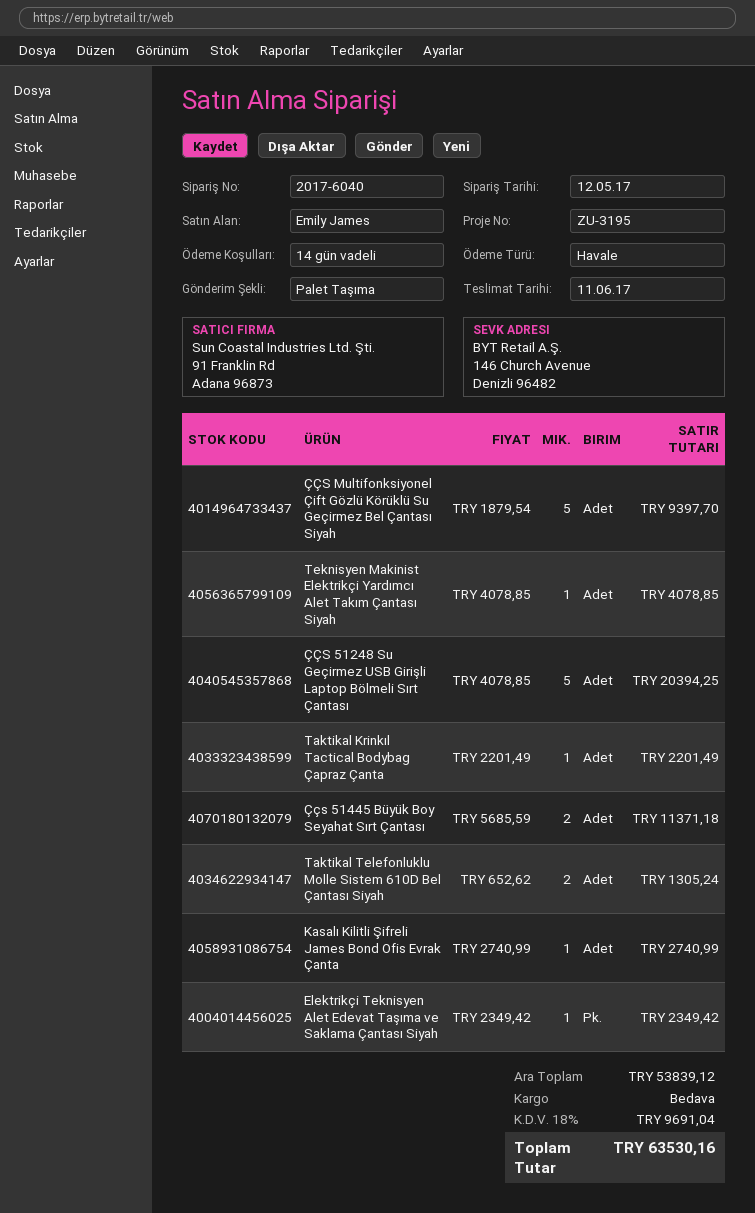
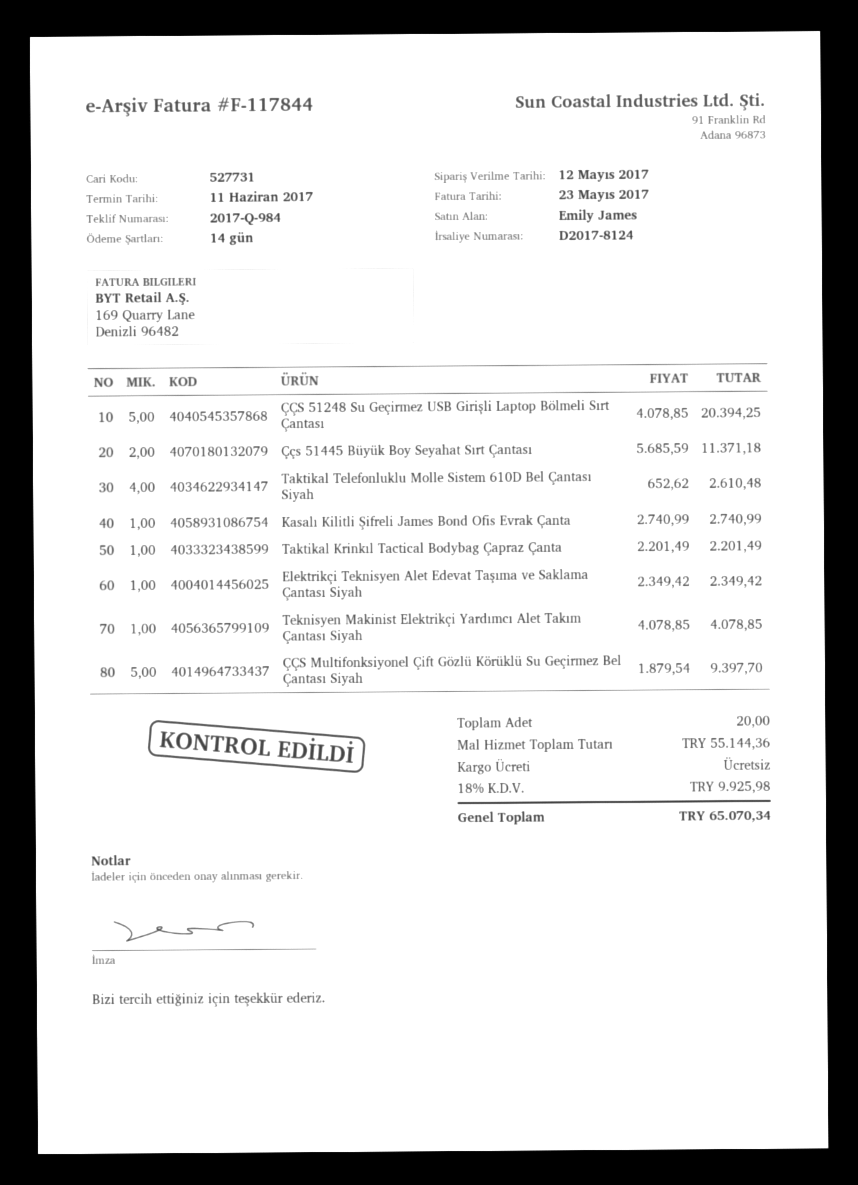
Taktikal Telefonluklu Molle Sistem 610D Bel Çantası Siyah: 2 x 652.62 = 1305.24 -> 4 x 652.62 = 2610.48
subtotal: 53839.12 -> 55144.36
tax: 18% = 9691.04 -> 18% = 9925.98
total: 63530.16 -> 65070.34

